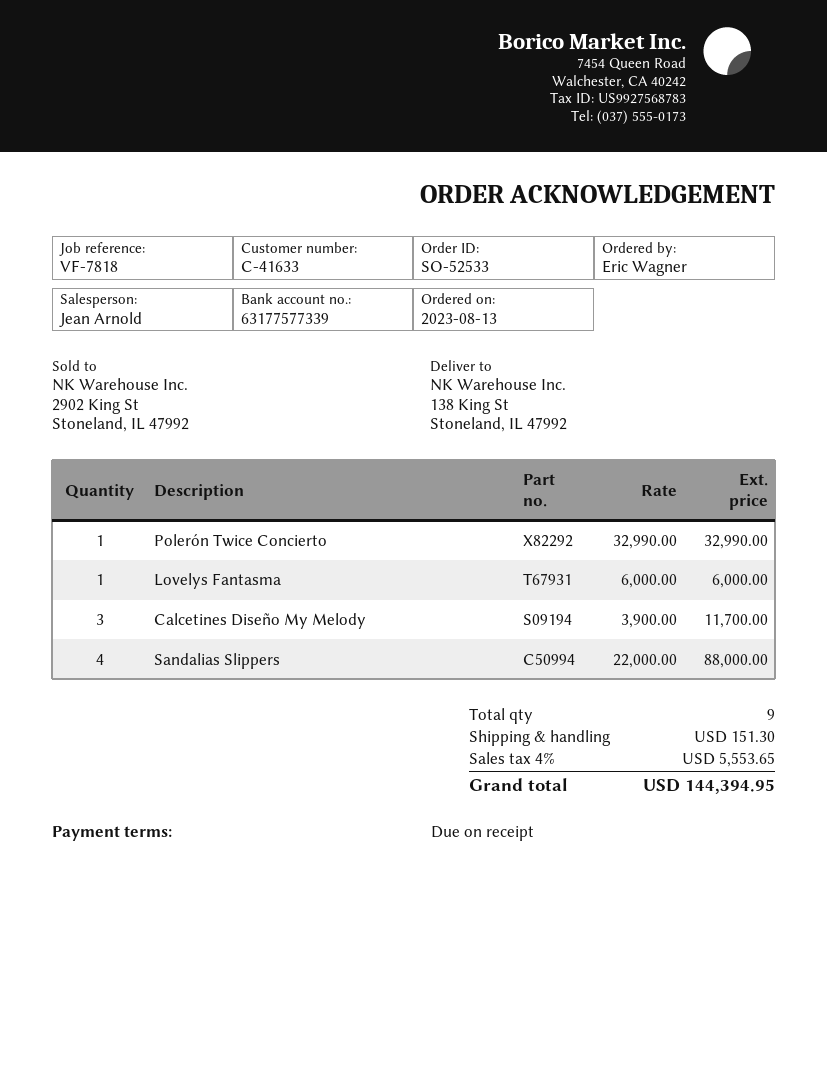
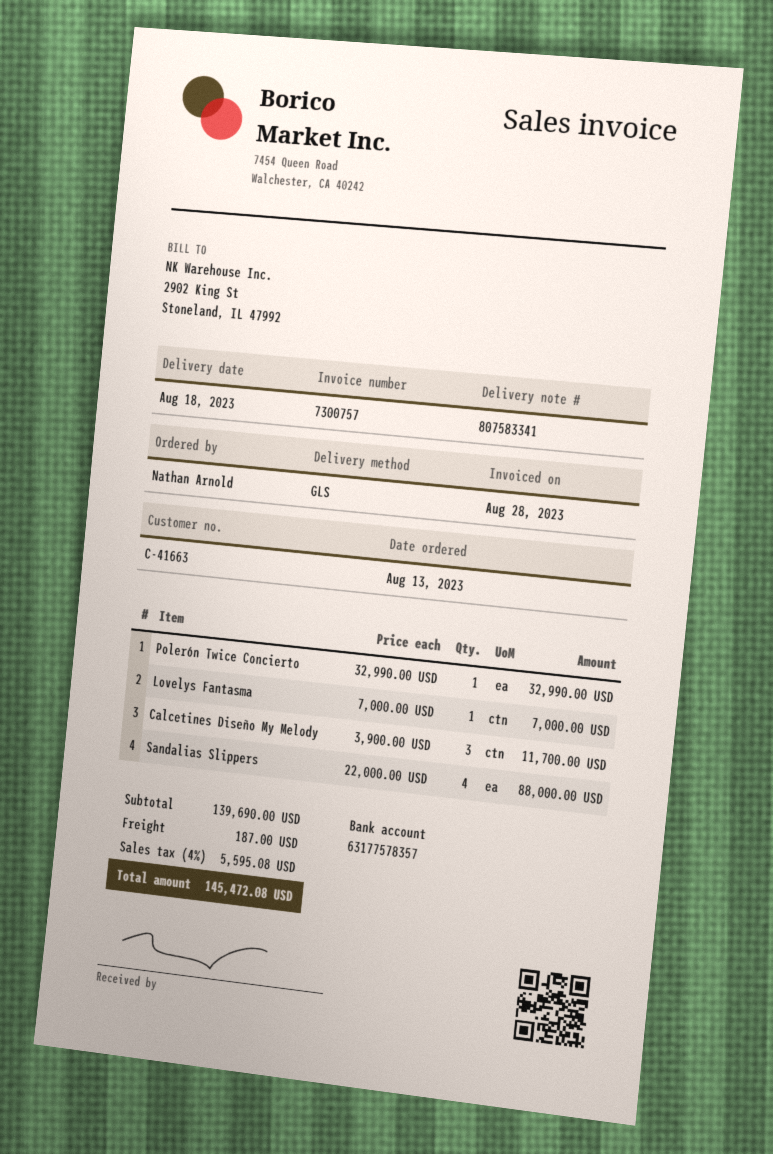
customer number: C-41633 -> C-41663
ordered by: Eric Wagner -> Nathan Arnold
bank account: 63177577339 -> 63177578357
Lovelys Fantasma: 1 x 6000.00 = 6000.00 -> 1 x 7000.00 = 7000.00
shipping: 151.30 -> 187.00
tax: 4% = 5553.65 -> 4% = 5595.08
total: 144394.95 -> 145472.08

